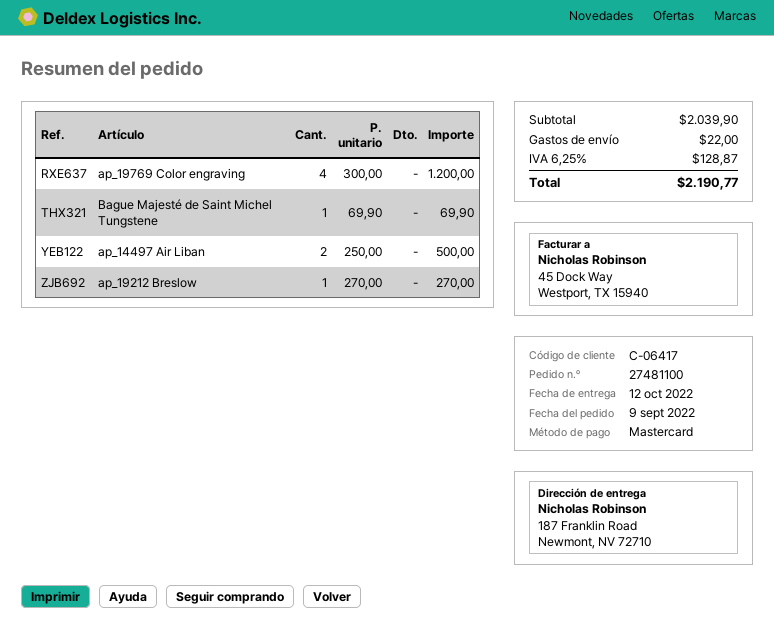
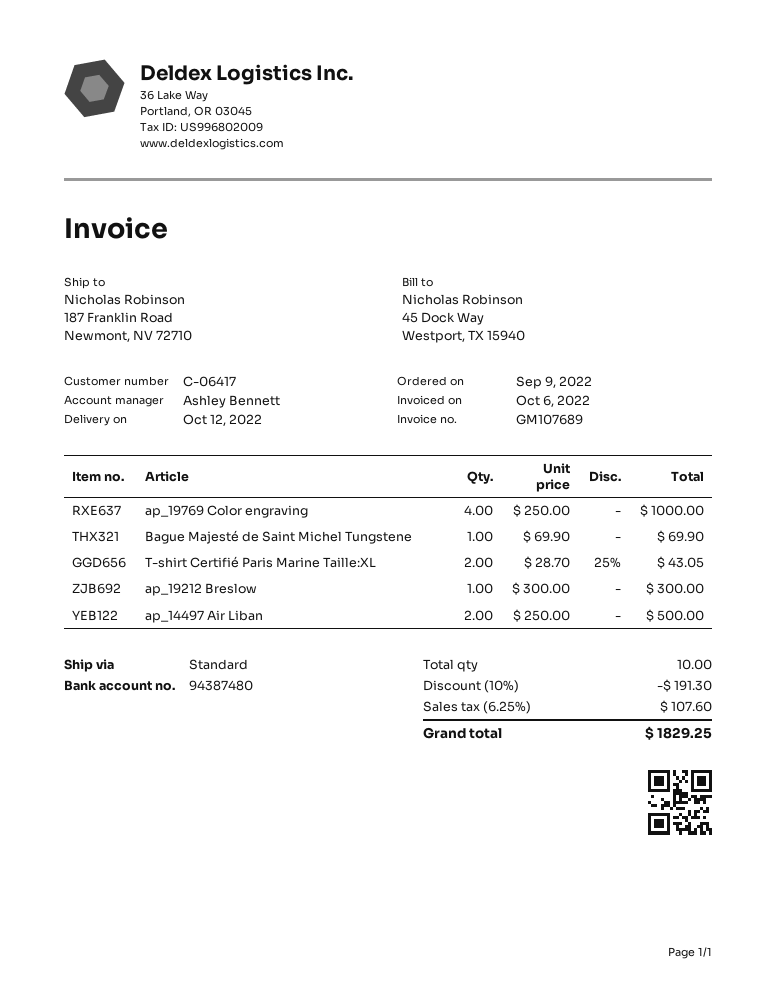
ap_19769 Color engraving: 4 x 300.00 = 1200.00 -> 4 x 250.00 = 1000.00
ap_19212 Breslow: 1 x 270.00 = 270.00 -> 1 x 300.00 = 300.00
T-shirt Certifié Paris Marine Taille:XL: none -> 2 x 28.70 - 25% = 43.05
discount: none -> 10% = 191.30
shipping: 22.00 -> none
tax: 6.25% = 128.87 -> 6.25% = 107.60
total: 2190.77 -> 1829.25

